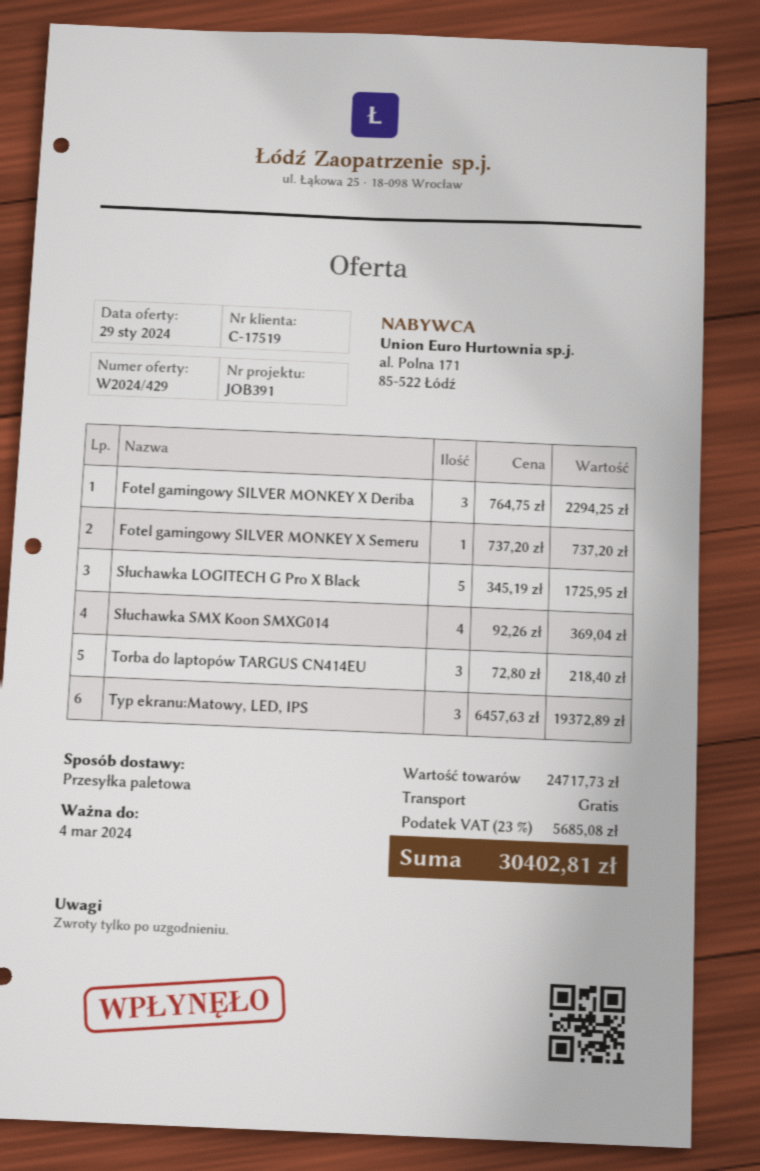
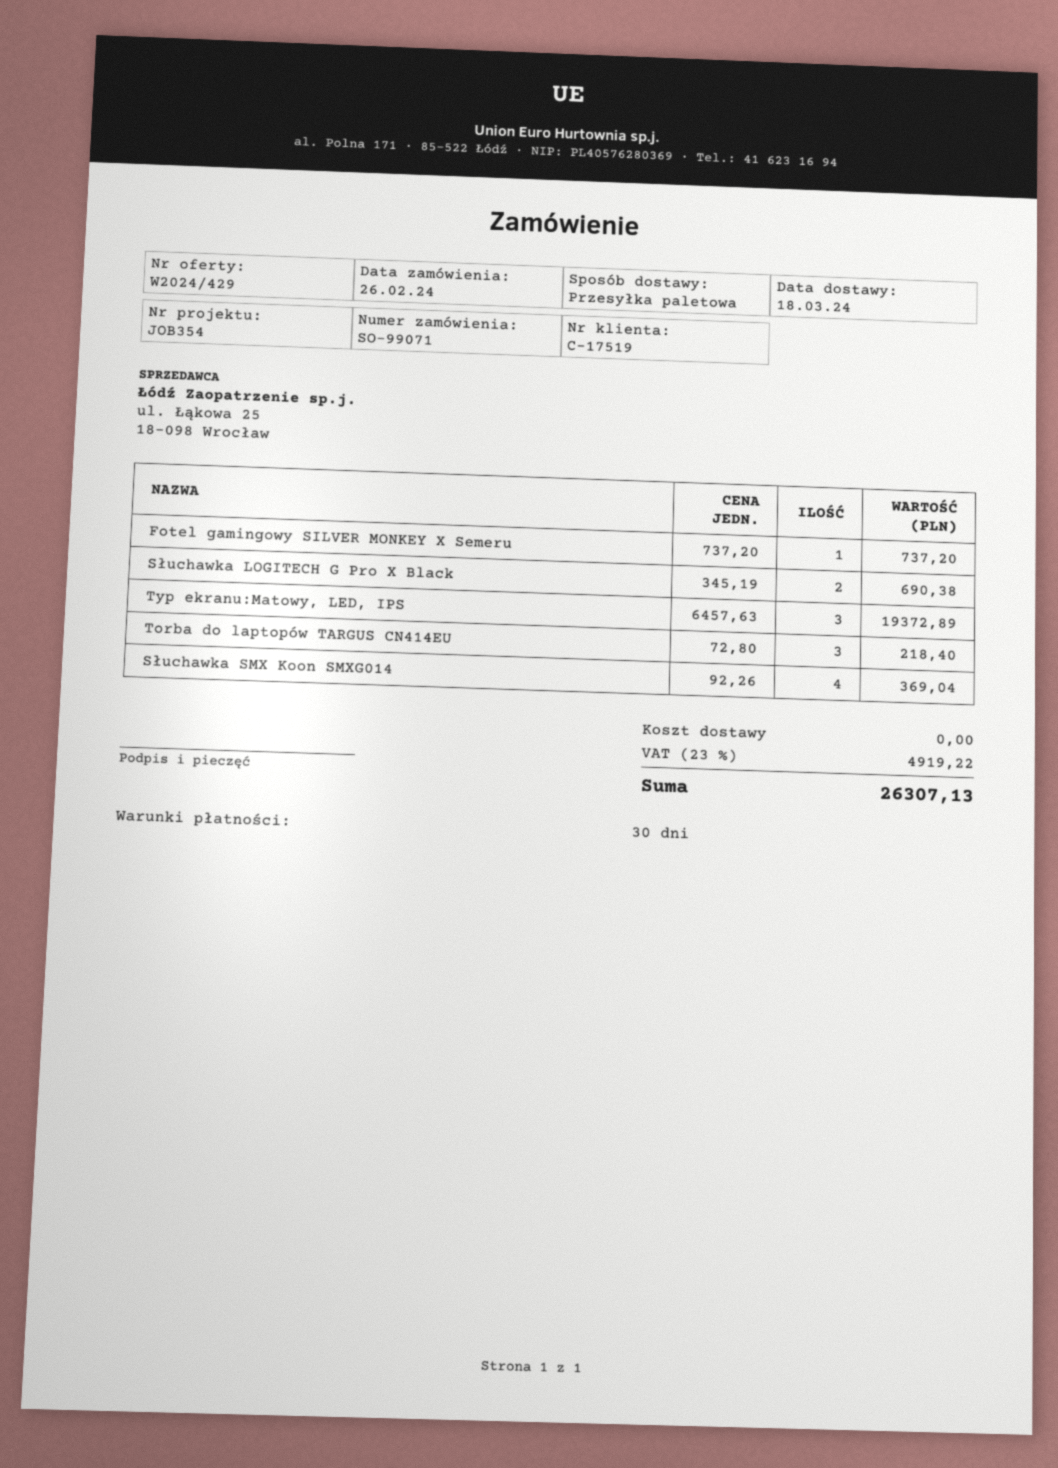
reference: JOB391 -> JOB354
Fotel gamingowy SILVER MONKEY X Deriba: 3 x 764.75 = 2294.25 -> none
Słuchawka LOGITECH G Pro X Black: 5 x 345.19 = 1725.95 -> 2 x 345.19 = 690.38
tax: 23% = 5685.08 -> 23% = 4919.22
total: 30402.81 -> 26307.13

